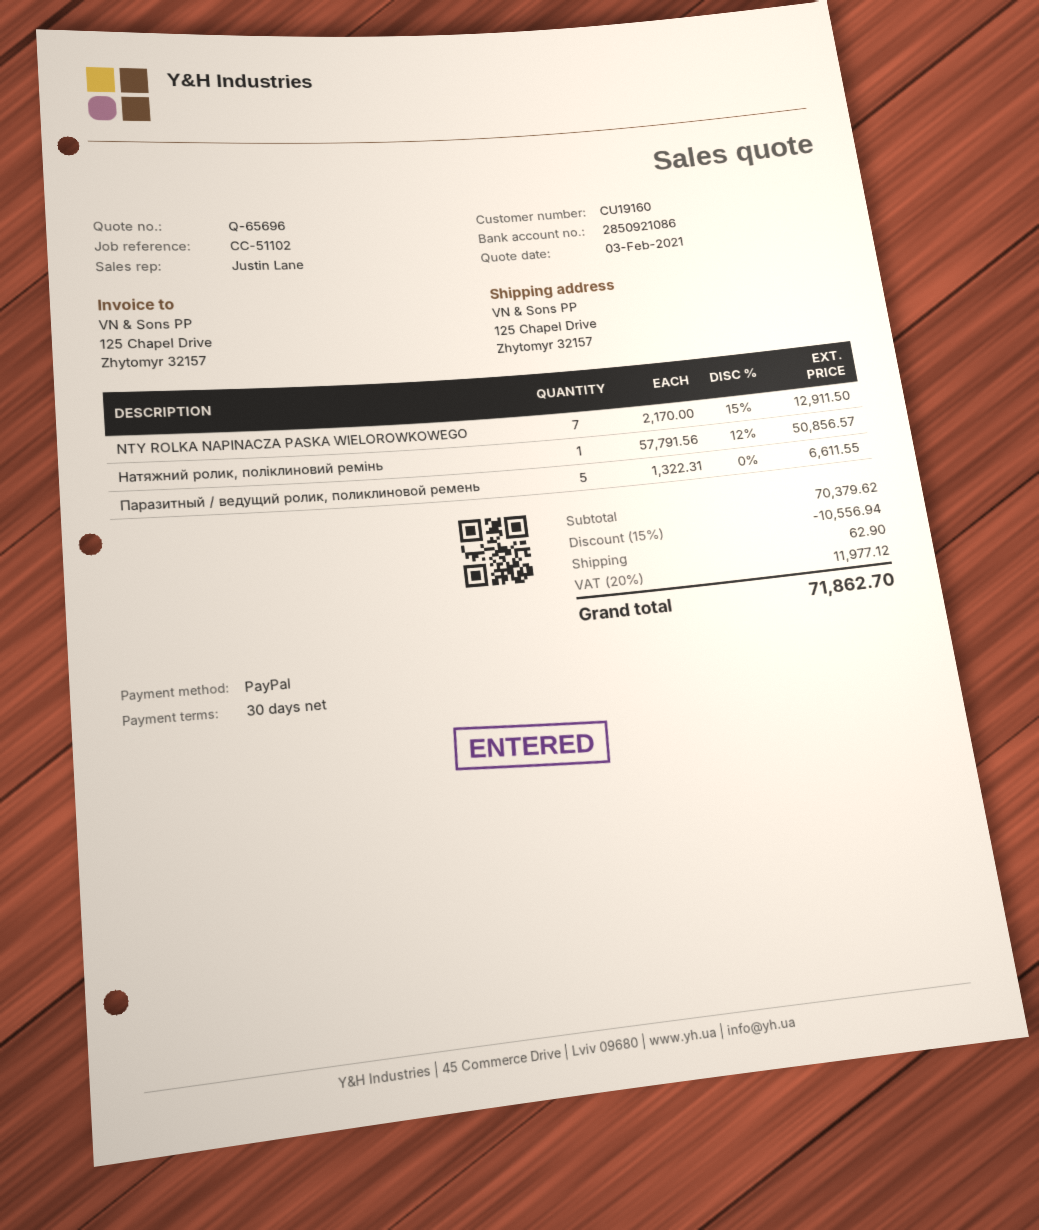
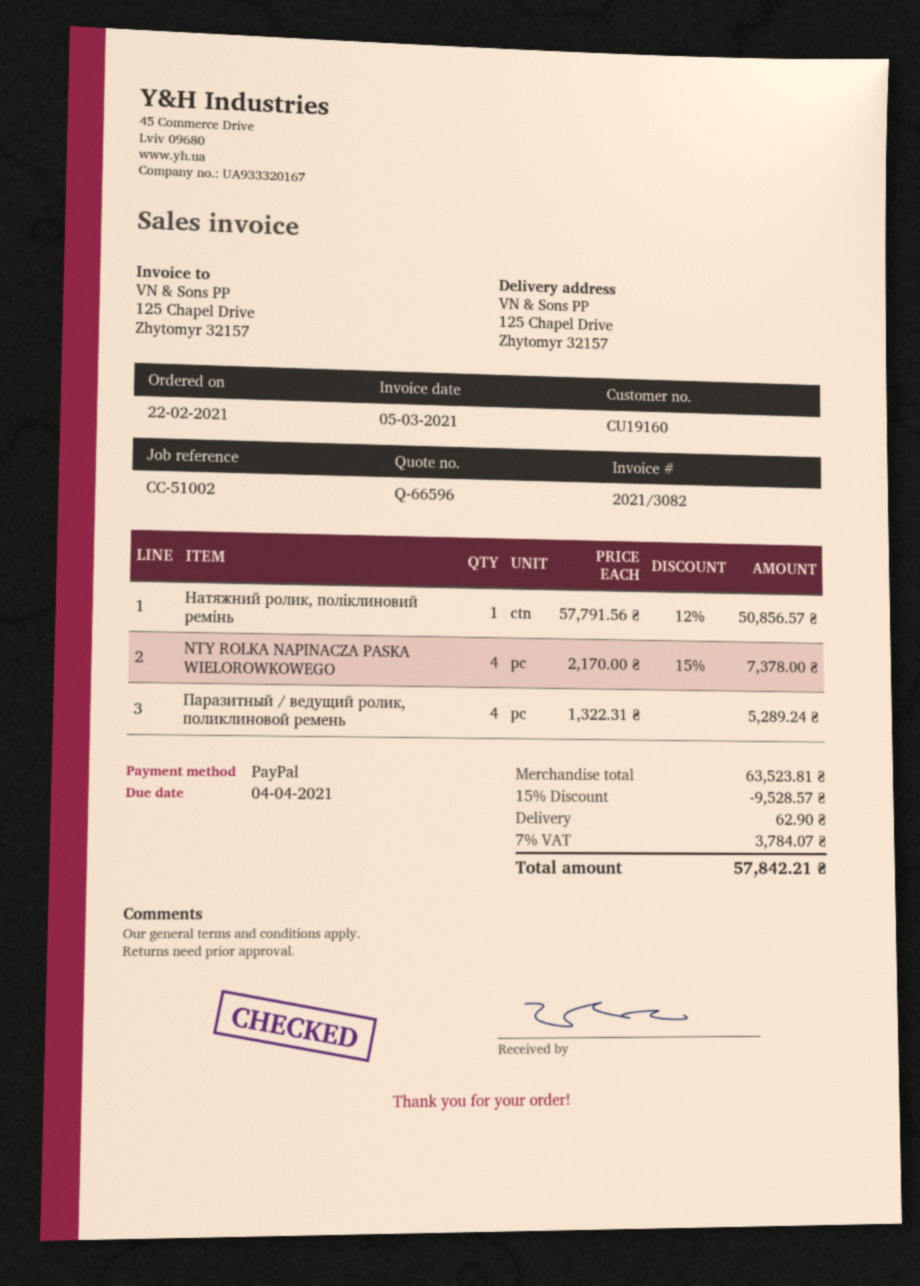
quote number: Q-65696 -> Q-66596
reference: CC-51102 -> CC-51002
NTY ROLKA NAPINACZA PASKA WIELOROWKOWEGO: 7 x 2170.00 - 15% = 12911.50 -> 4 x 2170.00 - 15% = 7378.00
Паразитный / ведущий ролик, поликлиновой ремень: 5 x 1322.31 = 6611.55 -> 4 x 1322.31 = 5289.24
subtotal: 70379.62 -> 63523.81
discount: 15% = 10556.94 -> 15% = 9528.57
tax: 20% = 11977.12 -> 7% = 3784.07
total: 71862.70 -> 57842.21

